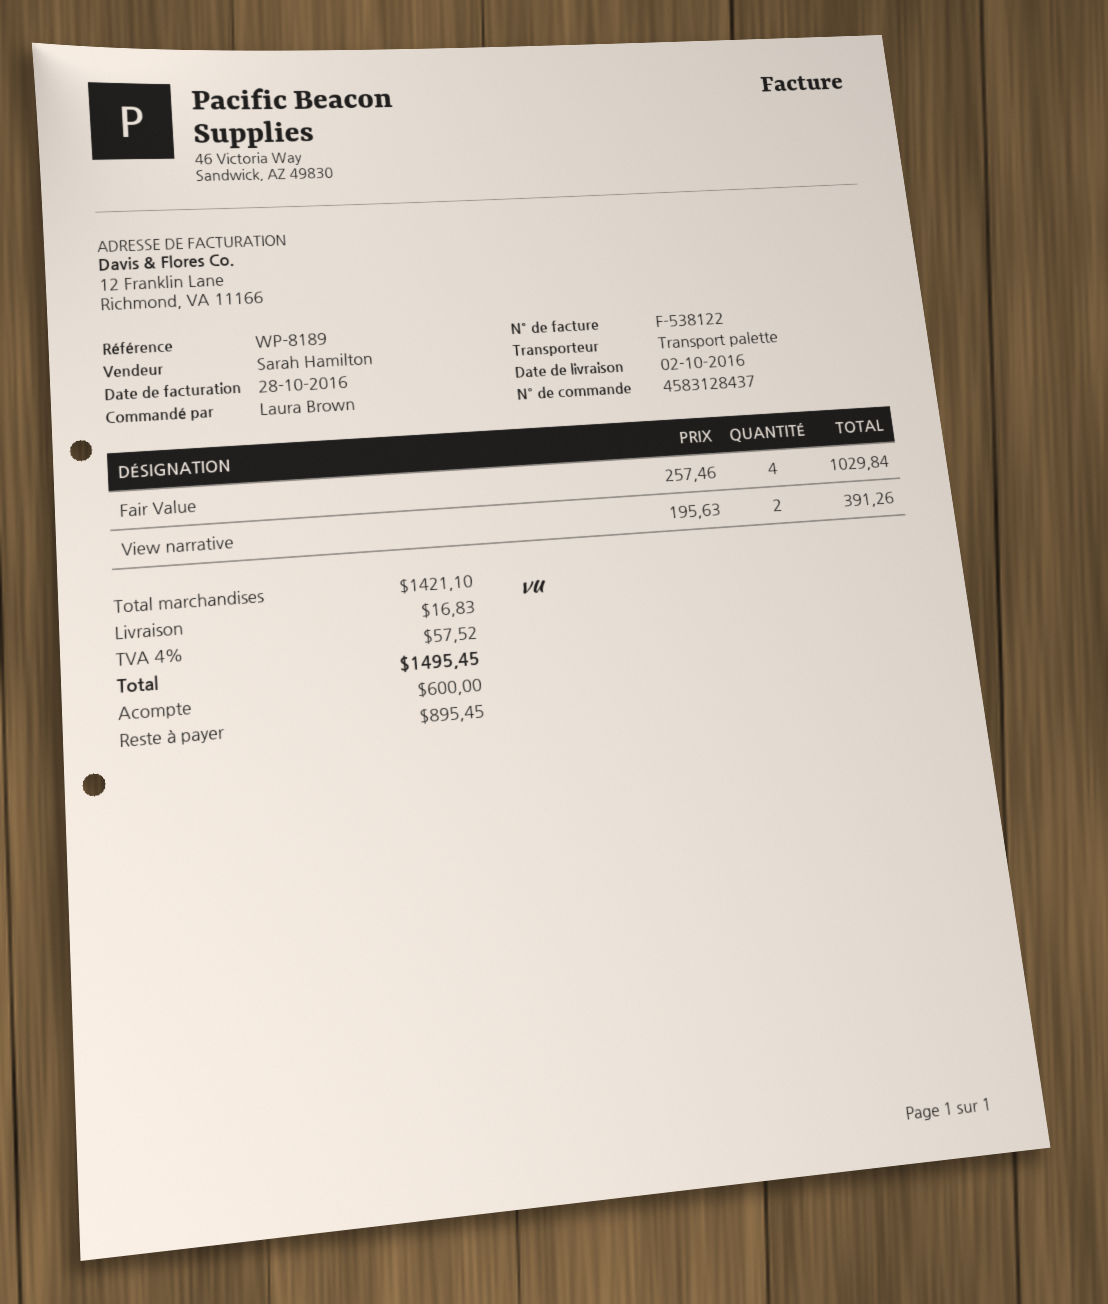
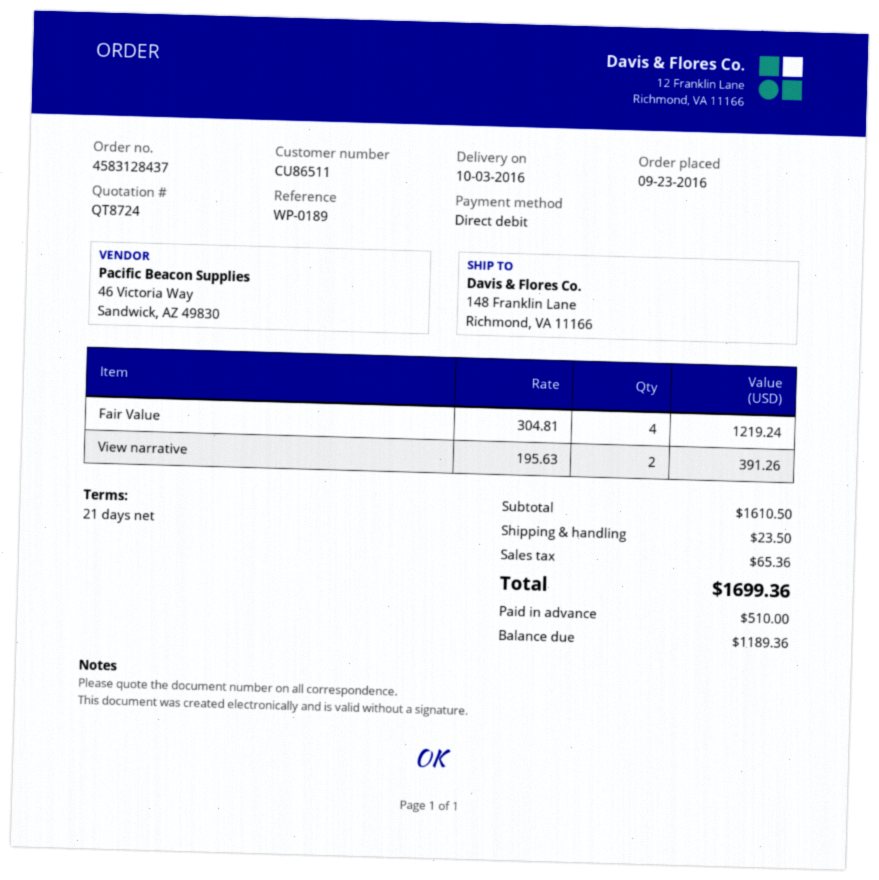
delivery date: 2016-10-02 -> 2016-10-03
reference: WP-8189 -> WP-0189
Fair Value: 4 x 257.46 = 1029.84 -> 4 x 304.81 = 1219.24
subtotal: 1421.10 -> 1610.50
shipping: 16.83 -> 23.50
tax: 57.52 -> 65.36
total: 1495.45 -> 1699.36
deposit: 600.00 -> 510.00
balance: 895.45 -> 1189.36

